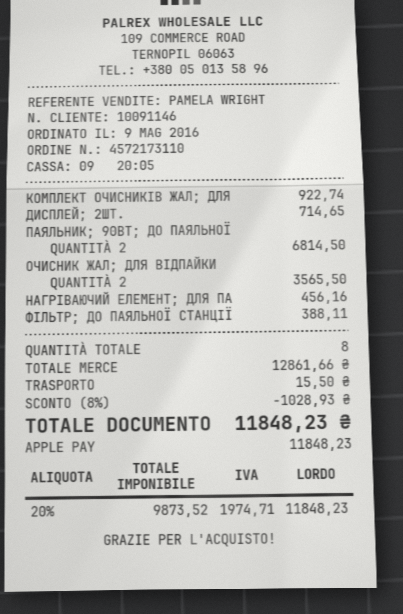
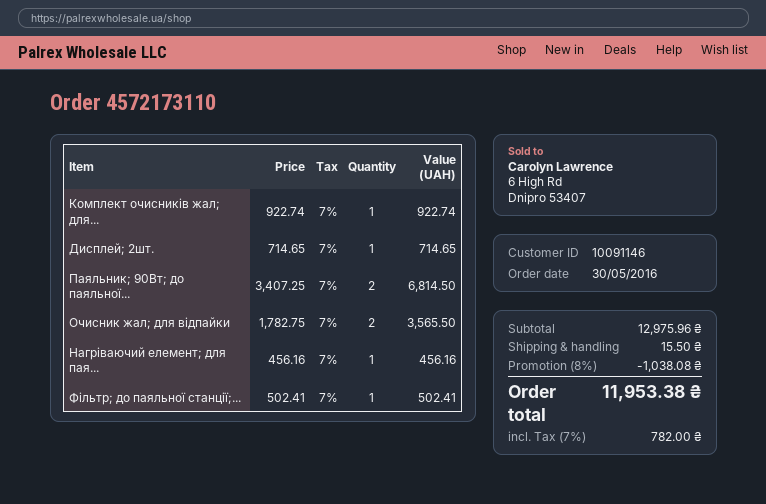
order date: 2016-05-09 -> 2016-05-30
ФІЛЬТР; ДО ПАЯЛЬНОЇ СТАНЦІЇ: 1 for 388.11 -> 1 for 502.41
subtotal: 12861.66 -> 12975.96
discount: 8% = 1028.93 -> 8% = 1038.08
tax: 20% = 1974.71 -> 7% = 782.00
total: 11848.23 -> 11953.38

